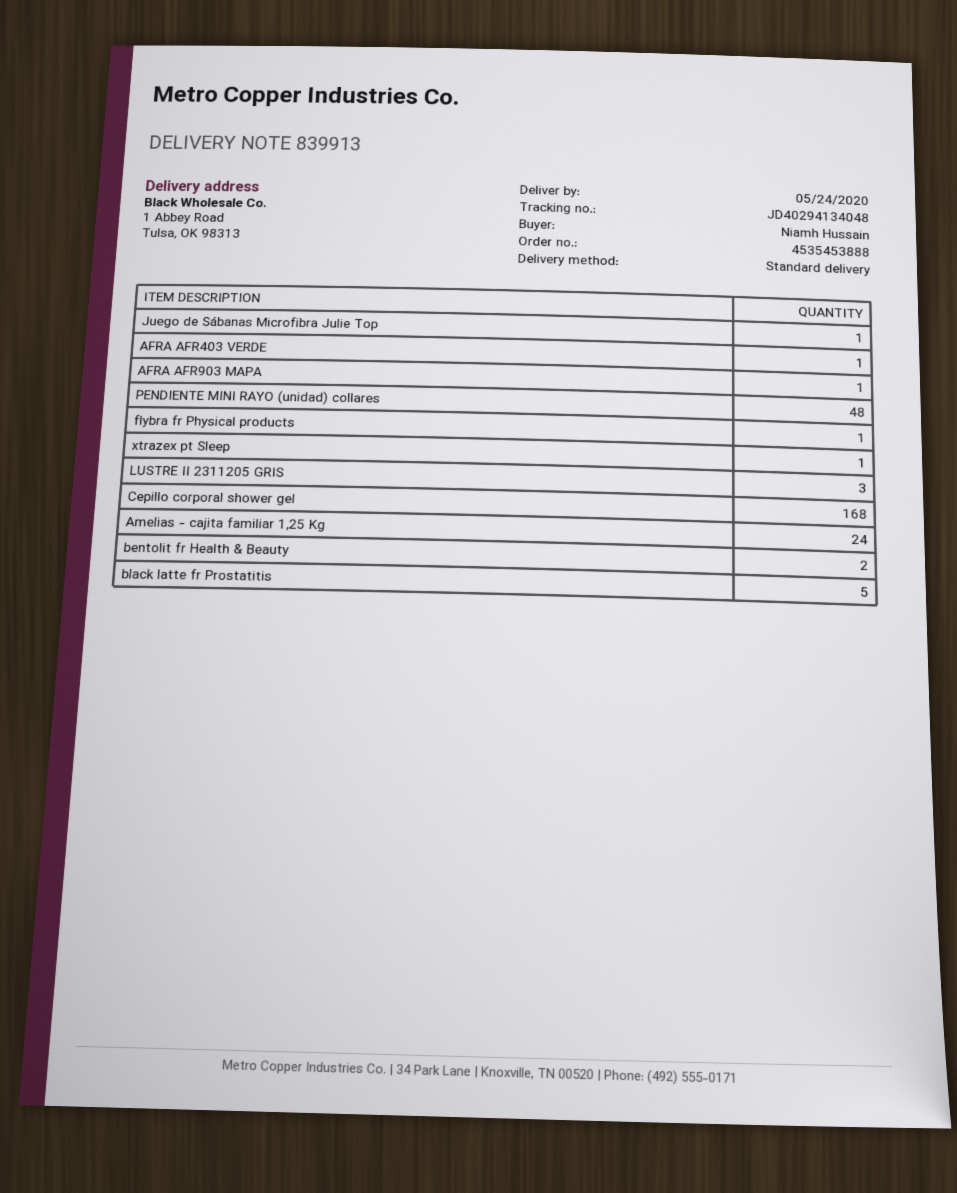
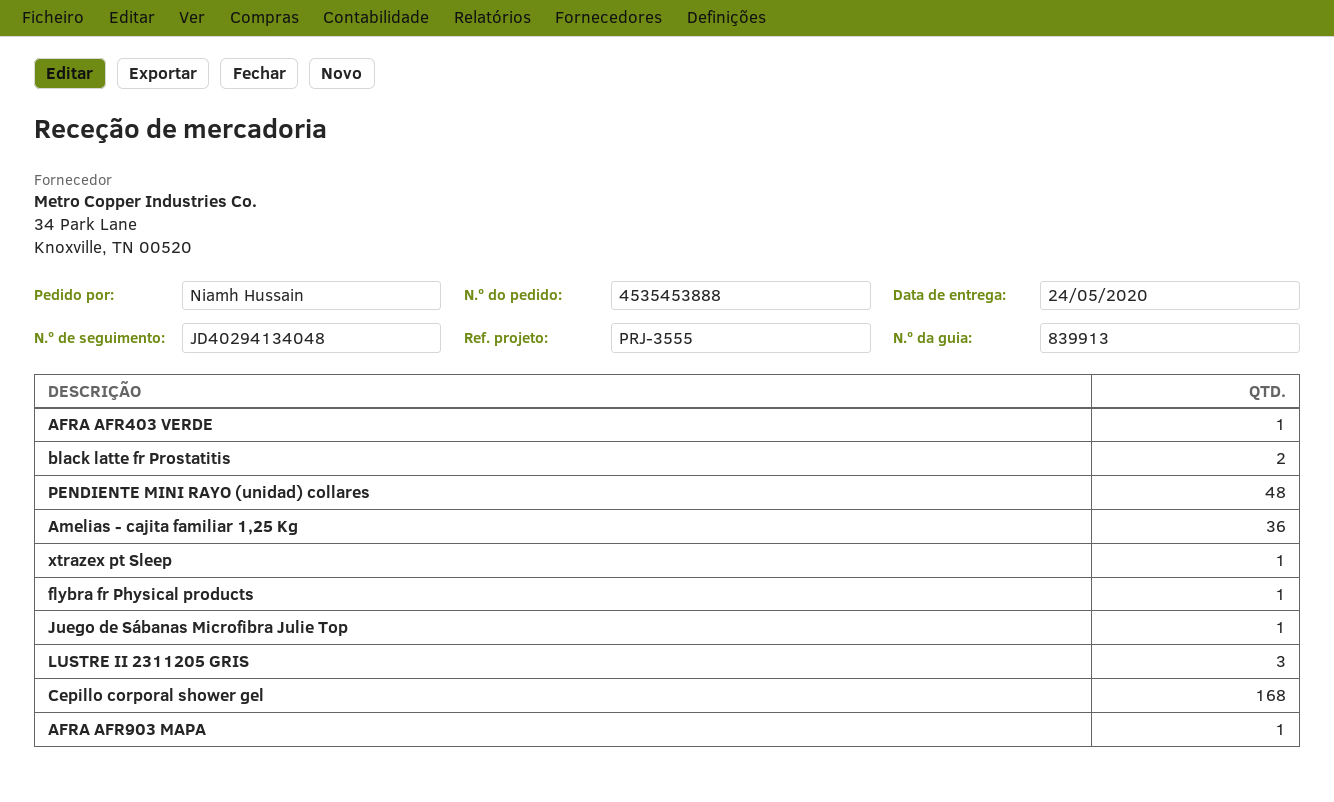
Amelias - cajita familiar 1,25 Kg: 24 -> 36
bentolit fr Health & Beauty: 2 -> none
black latte fr Prostatitis: 5 -> 2

